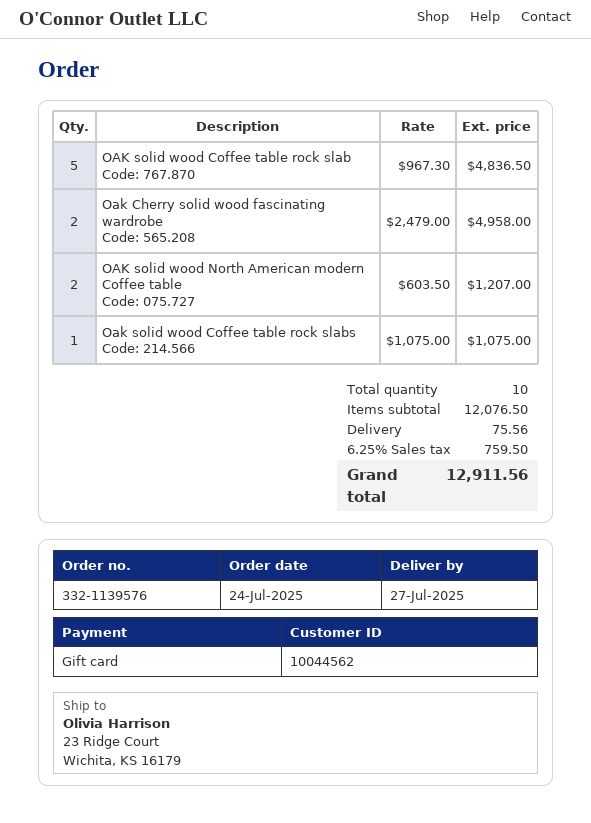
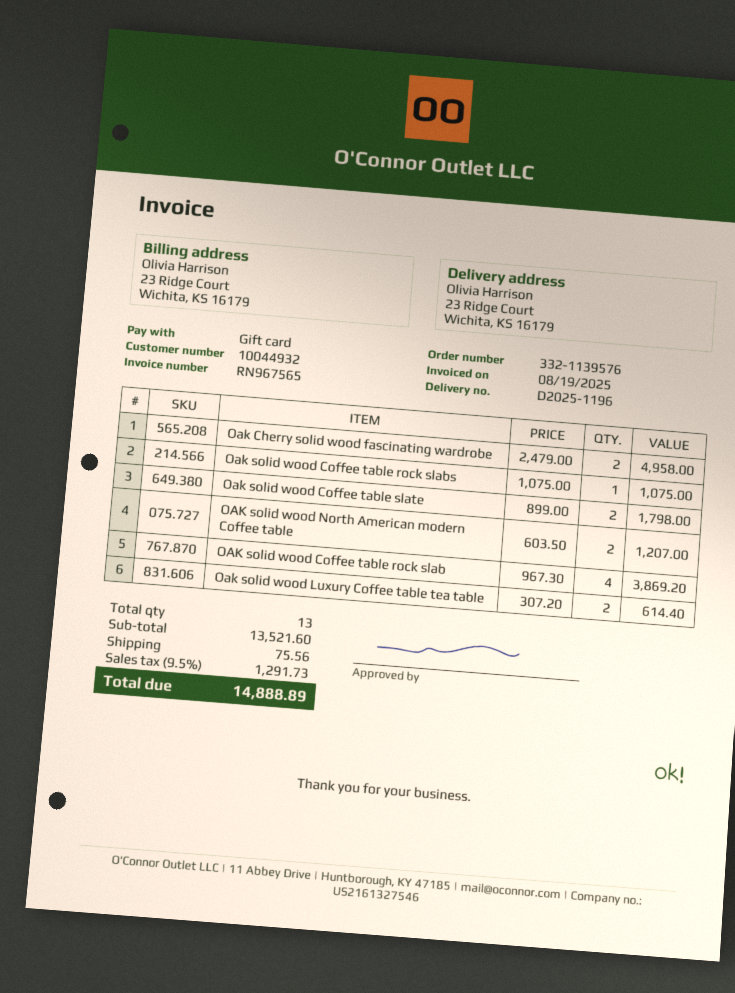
customer number: 10044562 -> 10044932
OAK solid wood Coffee table rock slab: 5 x 967.30 = 4836.50 -> 4 x 967.30 = 3869.20
Oak solid wood Coffee table slate: none -> 2 x 899.00 = 1798.00
Oak solid wood Luxury Coffee table tea table: none -> 2 x 307.20 = 614.40
total quantity: 10 -> 13
subtotal: 12076.50 -> 13521.60
tax: 6.25% = 759.50 -> 9.5% = 1291.73
total: 12911.56 -> 14888.89

